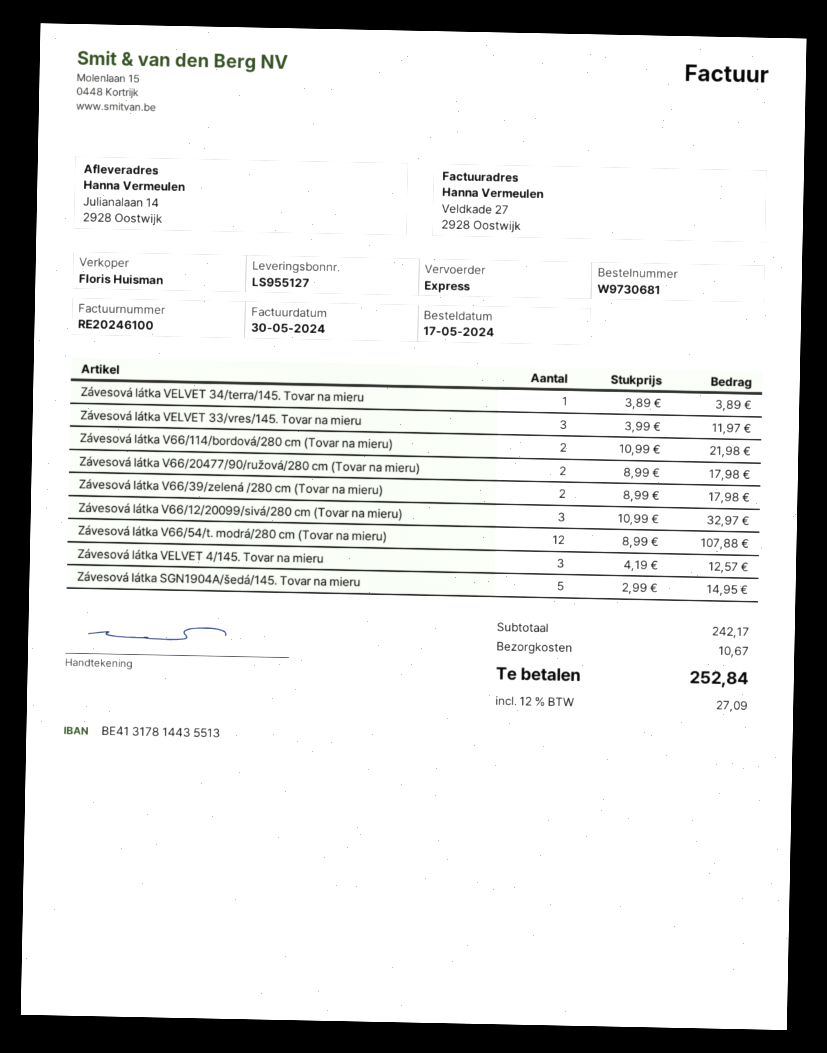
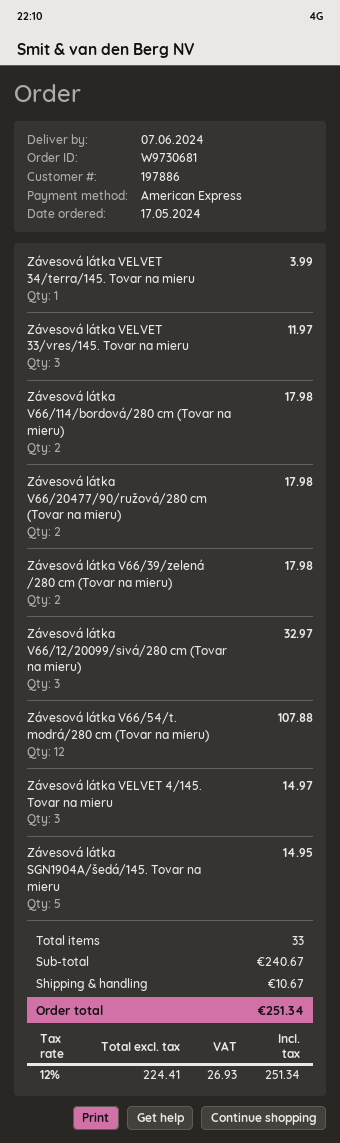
Závesová látka VELVET 34/terra/145. Tovar na mieru: 1 for 3.89 -> 1 for 3.99
Závesová látka V66/114/bordová/280 cm (Tovar na mieru): 2 for 21.98 -> 2 for 17.98
Závesová látka VELVET 4/145. Tovar na mieru: 3 for 12.57 -> 3 for 14.97
subtotal: 242.17 -> 240.67
tax: 12% = 27.09 -> 12% = 26.93
total: 252.84 -> 251.34

